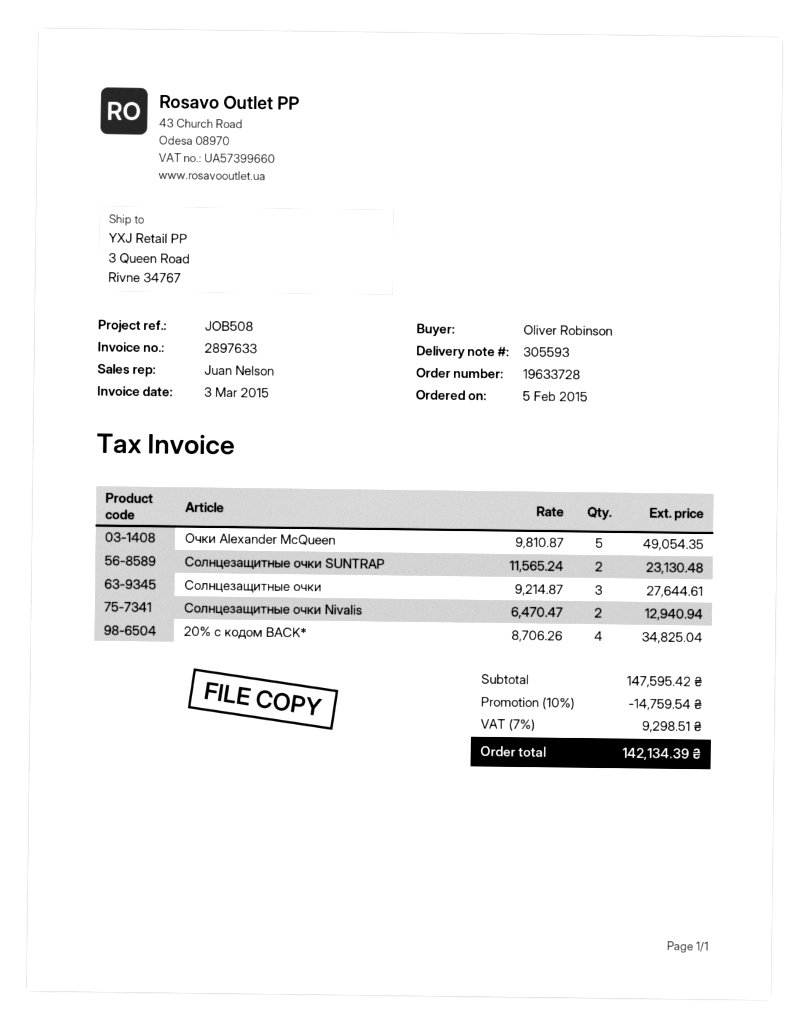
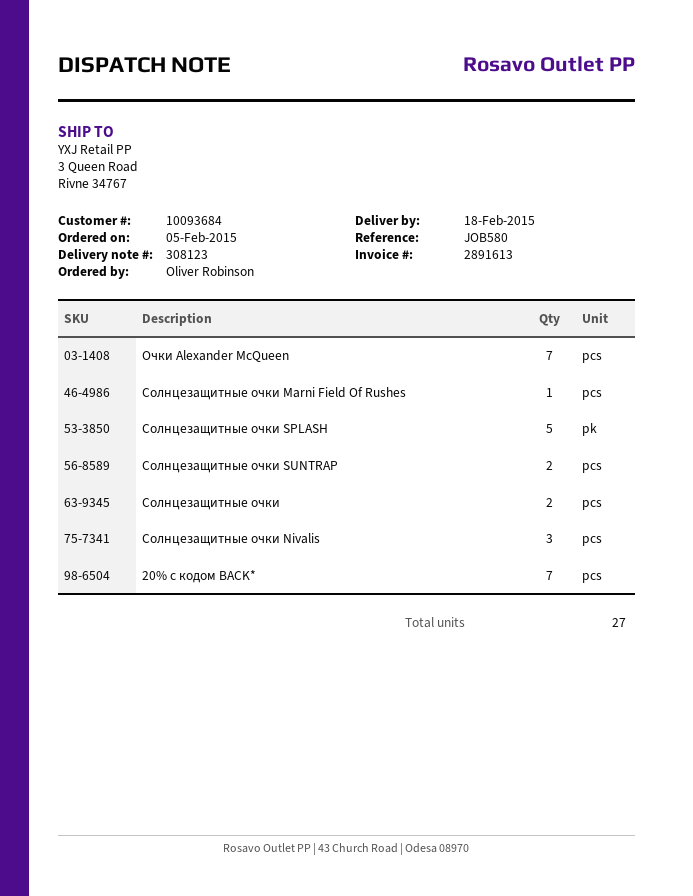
delivery note number: 305593 -> 308123
invoice number: 2897633 -> 2891613
reference: JOB508 -> JOB580
Очки Alexander McQueen: 5 -> 7
Солнцезащитные очки: 3 -> 2
Солнцезащитные очки Nivalis: 2 -> 3
20% с кодом BACK*: 4 -> 7
Солнцезащитные очки Marni Field Of Rushes: none -> 1
Солнцезащитные очки SPLASH: none -> 5

